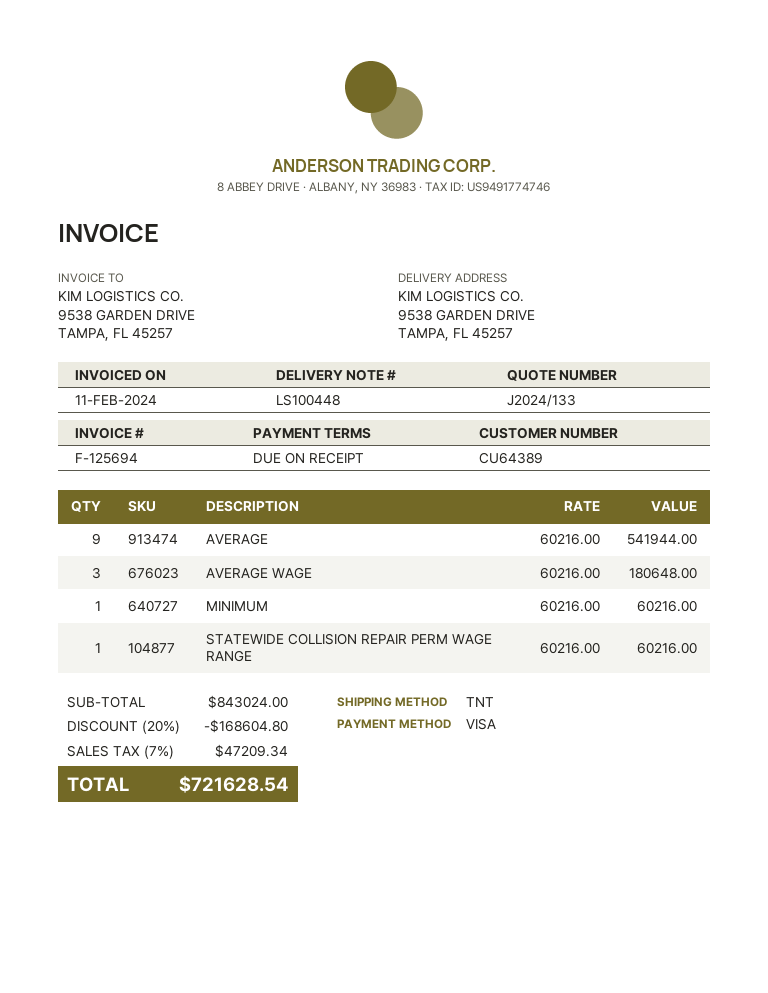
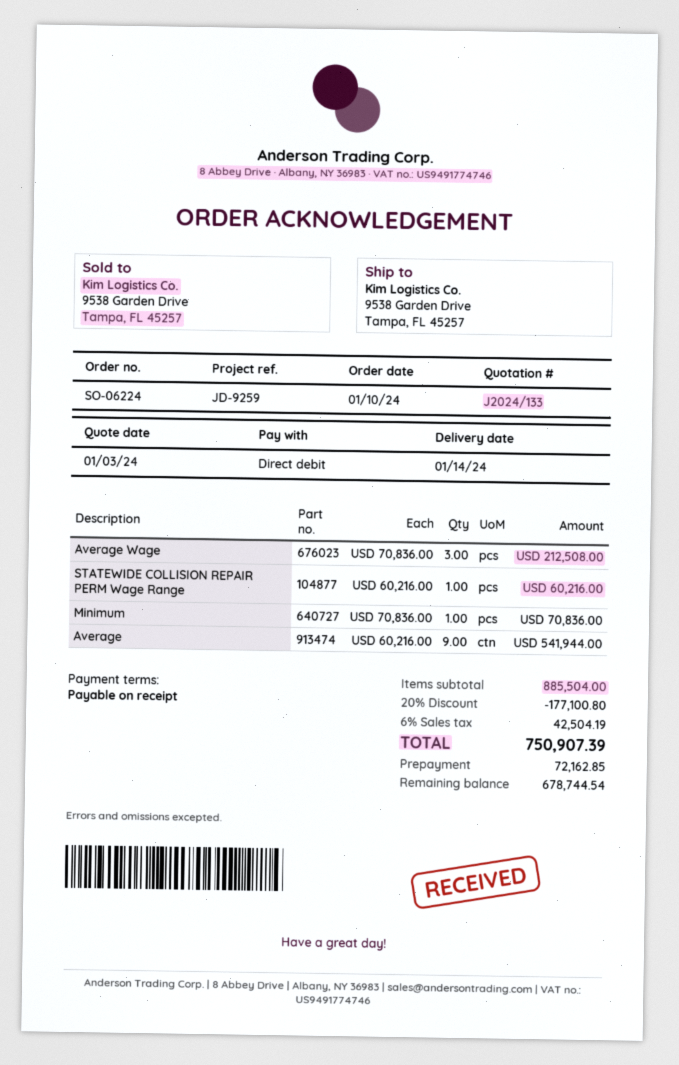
payment method: Visa -> direct debit
AVERAGE WAGE: 3 x 60216.00 = 180648.00 -> 3 x 70836.00 = 212508.00
MINIMUM: 1 x 60216.00 = 60216.00 -> 1 x 70836.00 = 70836.00
subtotal: 843024.00 -> 885504.00
discount: 20% = 168604.80 -> 20% = 177100.80
tax: 7% = 47209.34 -> 6% = 42504.19
total: 721628.54 -> 750907.39

